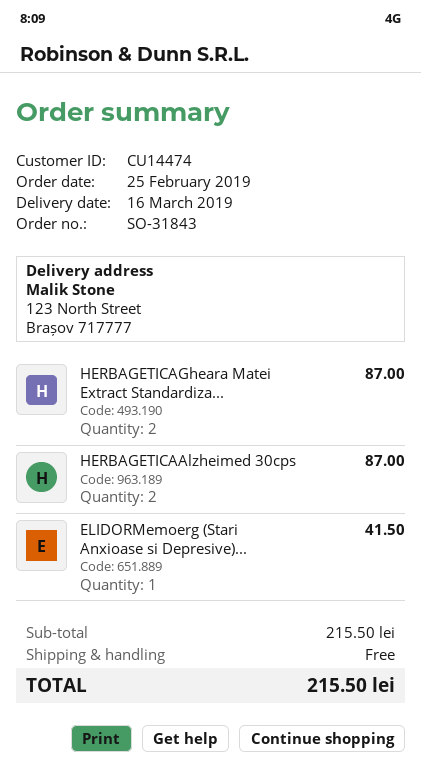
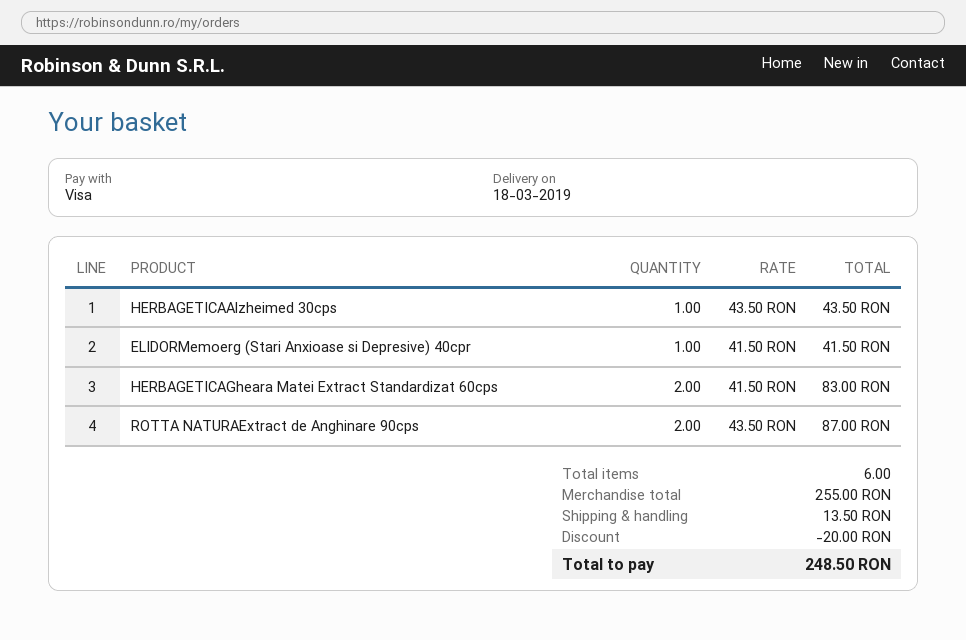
delivery date: 2019-03-16 -> 2019-03-18
HERBAGETICAGheara Matei Extract Standardiza...: 2 for 87.00 -> 2 for 83.00
HERBAGETICAAlzheimed 30cps: 2 for 87.00 -> 1 for 43.50
ROTTA NATURAExtract de Anghinare 90cps: none -> 2 for 87.00
subtotal: 215.50 -> 255.00
discount: none -> 20.00
shipping: 0.00 -> 13.50
total: 215.50 -> 248.50

